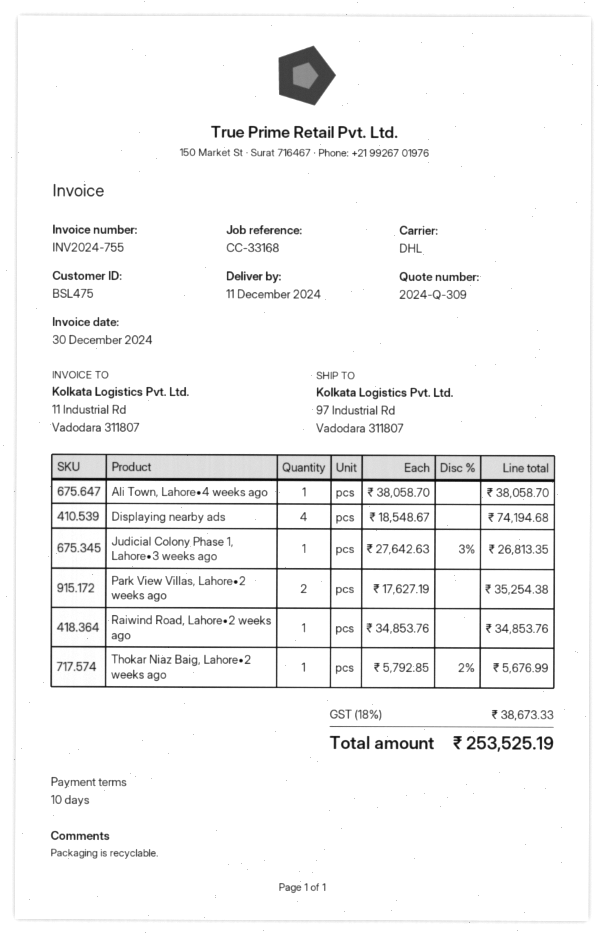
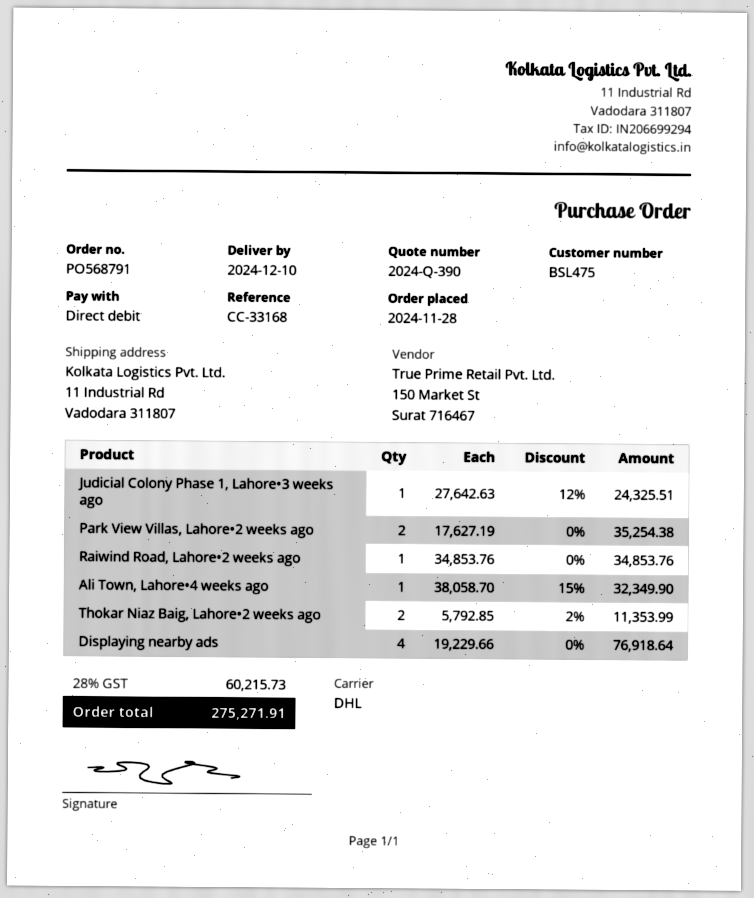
quote number: 2024-Q-309 -> 2024-Q-390
delivery date: 2024-12-11 -> 2024-12-10
ship to: 97 Industrial Rd, Vadodara 311807 -> 11 Industrial Rd, Vadodara 311807
Ali Town, Lahore•4 weeks ago: 1 x 38058.70 = 38058.70 -> 1 x 38058.70 - 15% = 32349.90
Displaying nearby ads: 4 x 18548.67 = 74194.68 -> 4 x 19229.66 = 76918.64
Judicial Colony Phase 1, Lahore•3 weeks ago: 1 x 27642.63 - 3% = 26813.35 -> 1 x 27642.63 - 12% = 24325.51
Thokar Niaz Baig, Lahore•2 weeks ago: 1 x 5792.85 - 2% = 5676.99 -> 2 x 5792.85 - 2% = 11353.99
tax: 18% = 38673.33 -> 28% = 60215.73
total: 253525.19 -> 275271.91

